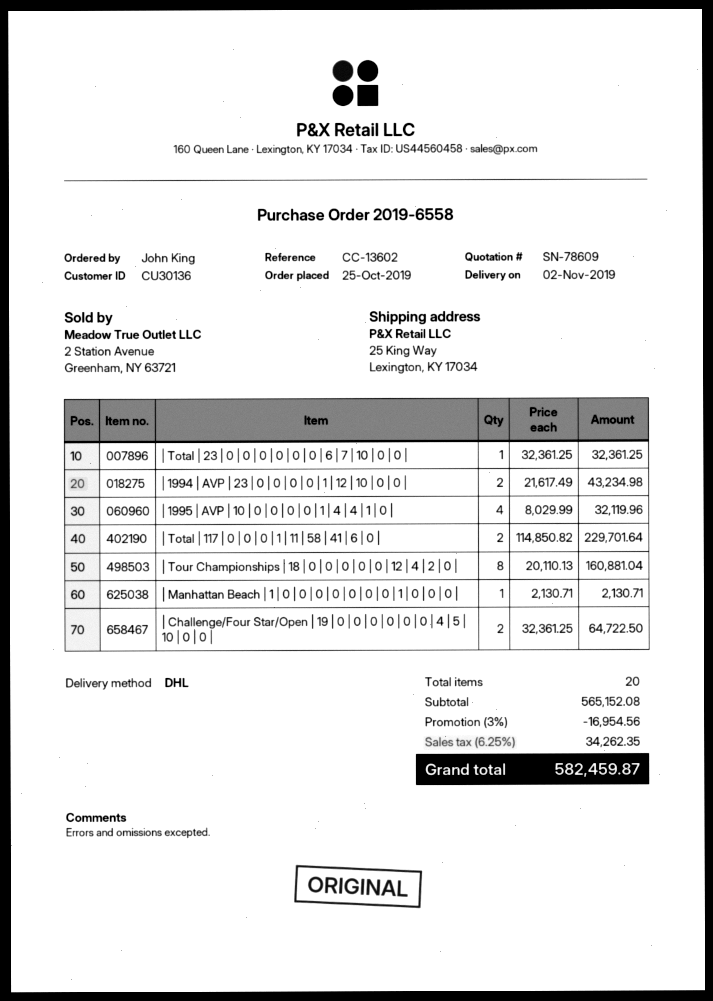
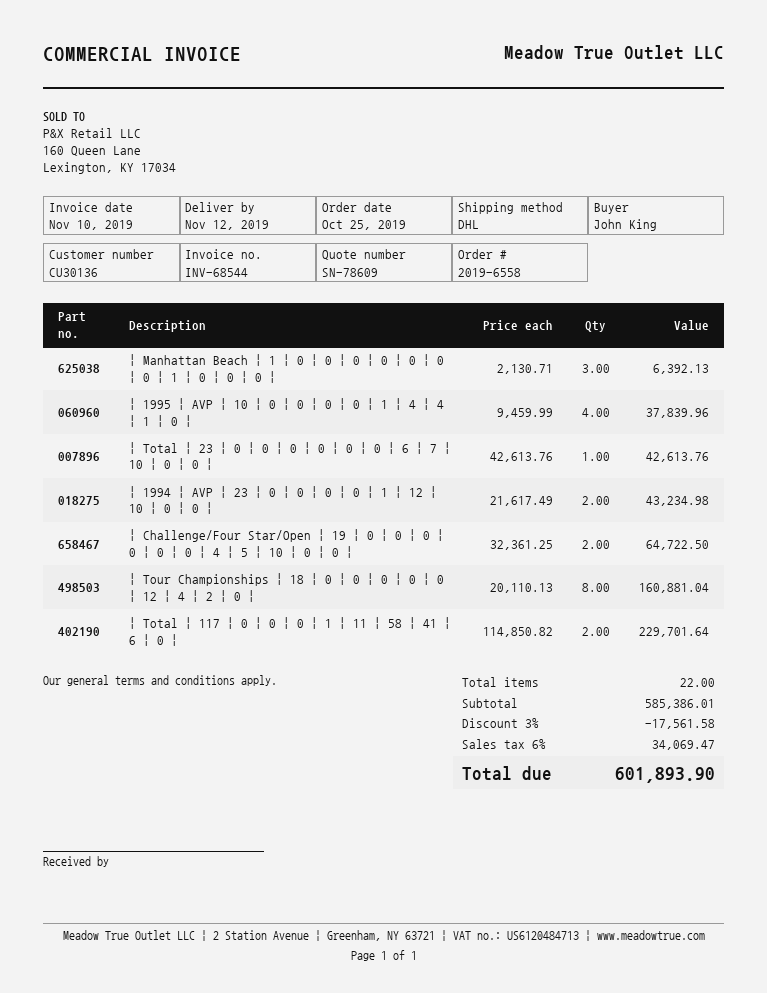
delivery date: 2019-11-02 -> 2019-11-12
| Total | 23 | 0 | 0 | 0 | 0 | 0 | 0 | 6 | 7 | 10 | 0 | 0 |: 1 x 32361.25 = 32361.25 -> 1 x 42613.76 = 42613.76
| 1995 | AVP | 10 | 0 | 0 | 0 | 0 | 1 | 4 | 4 | 1 | 0 |: 4 x 8029.99 = 32119.96 -> 4 x 9459.99 = 37839.96
| Manhattan Beach | 1 | 0 | 0 | 0 | 0 | 0 | 0 | 0 | 1 | 0 | 0 | 0 |: 1 x 2130.71 = 2130.71 -> 3 x 2130.71 = 6392.13
total quantity: 20 -> 22
subtotal: 565152.08 -> 585386.01
discount: 3% = 16954.56 -> 3% = 17561.58
tax: 6.25% = 34262.35 -> 6% = 34069.47
total: 582459.87 -> 601893.90

